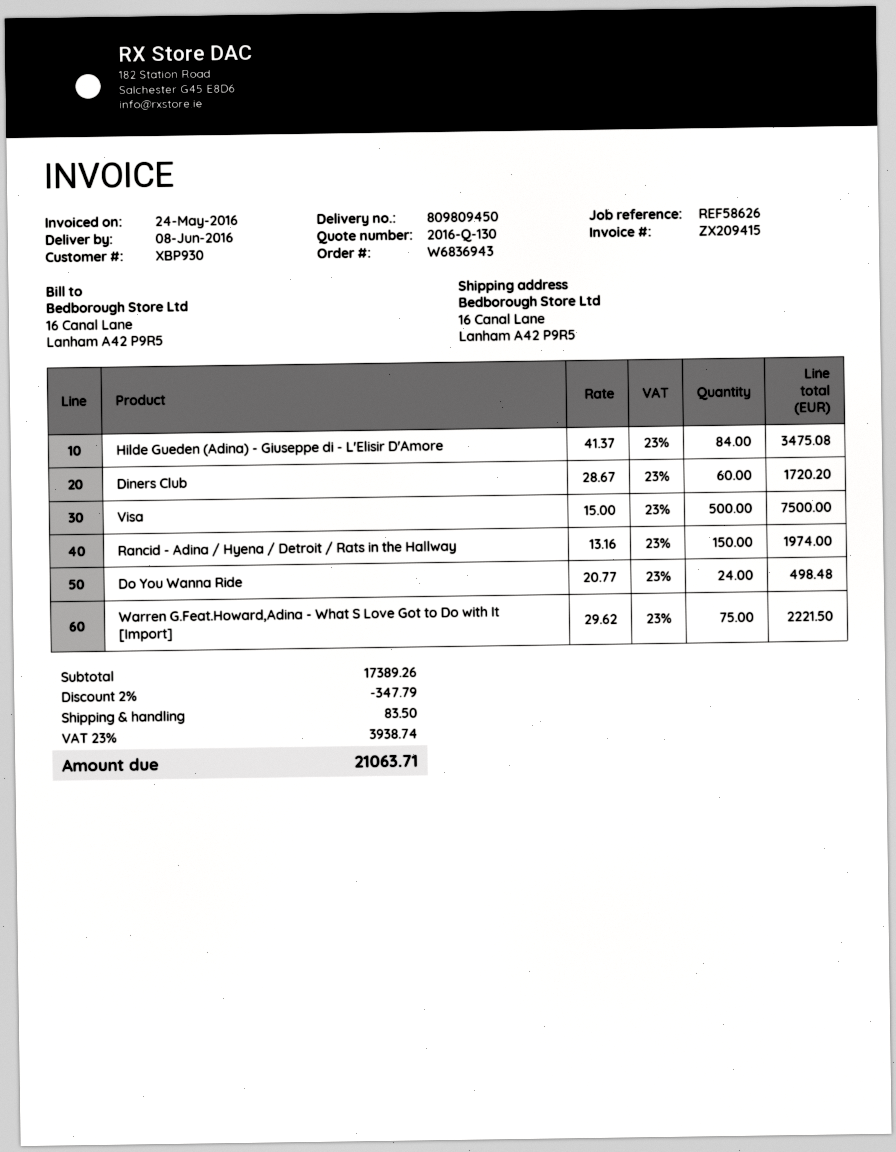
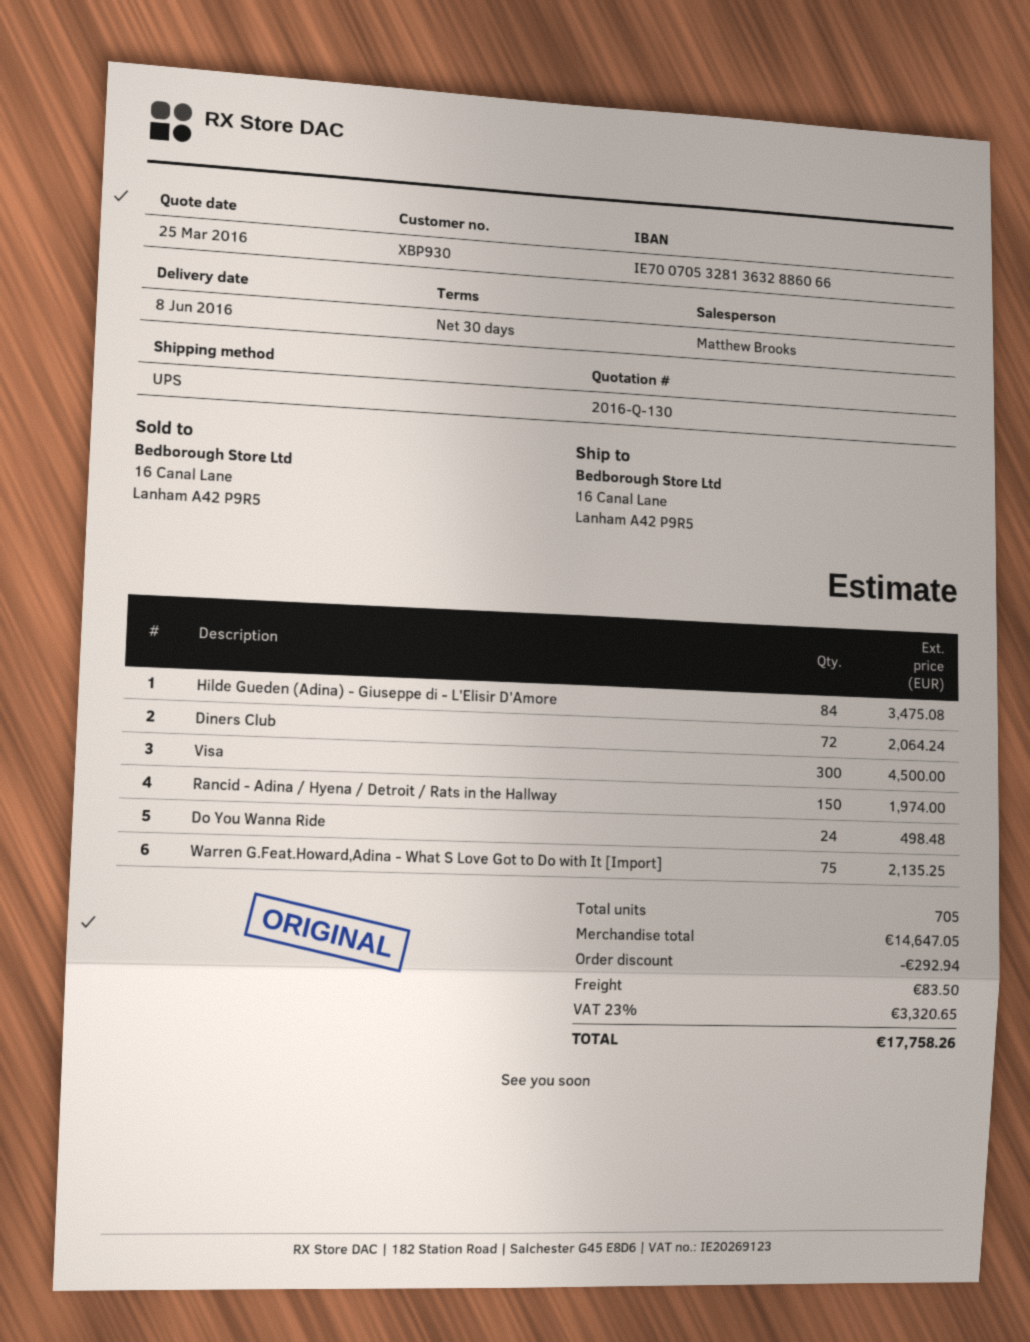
Diners Club: 60 for 1720.20 -> 72 for 2064.24
Visa: 500 for 7500.00 -> 300 for 4500.00
Warren G.Feat.Howard,Adina - What S Love Got to Do with It [Import]: 75 for 2221.50 -> 75 for 2135.25
subtotal: 17389.26 -> 14647.05
discount: 347.79 -> 292.94
tax: 23% = 3938.74 -> 23% = 3320.65
total: 21063.71 -> 17758.26

